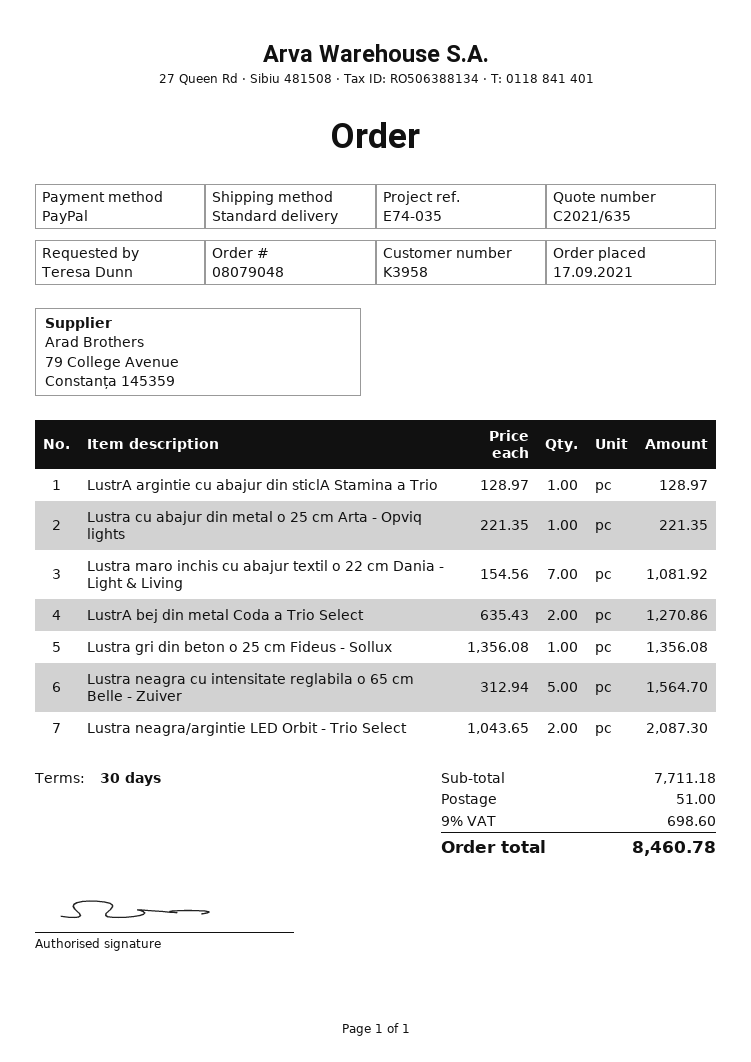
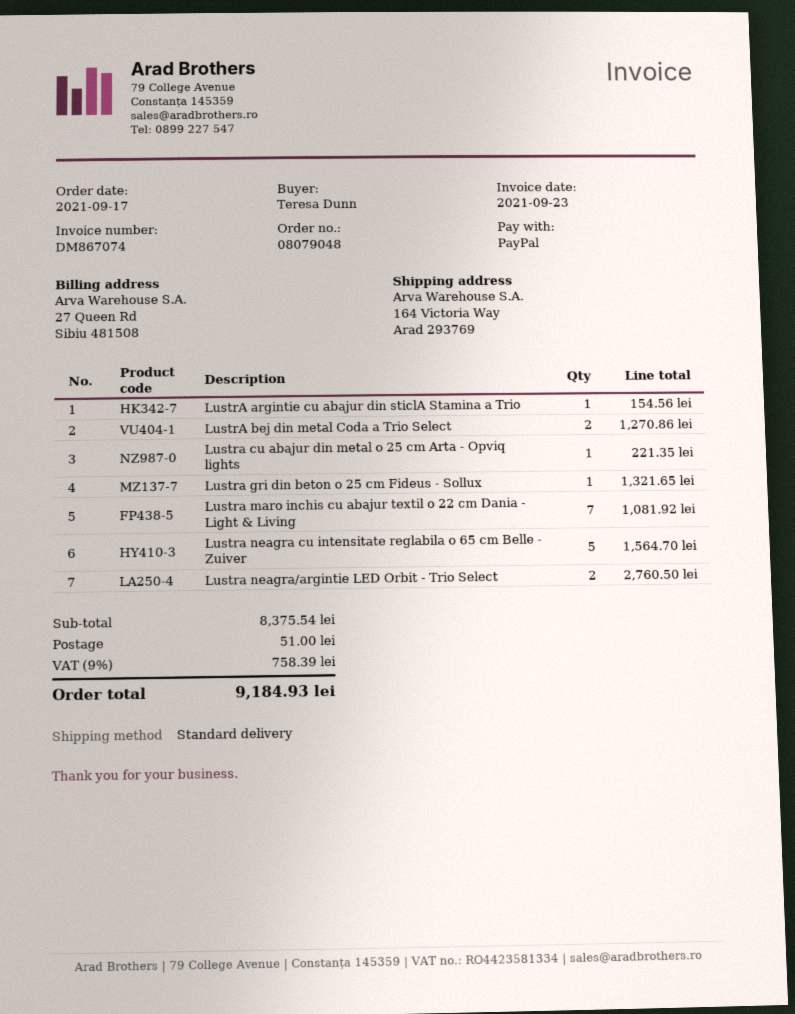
LustrA argintie cu abajur din sticlA Stamina a Trio: 1 for 128.97 -> 1 for 154.56
Lustra gri din beton o 25 cm Fideus - Sollux: 1 for 1356.08 -> 1 for 1321.65
Lustra neagra/argintie LED Orbit - Trio Select: 2 for 2087.30 -> 2 for 2760.50
subtotal: 7711.18 -> 8375.54
tax: 9% = 698.60 -> 9% = 758.39
total: 8460.78 -> 9184.93

